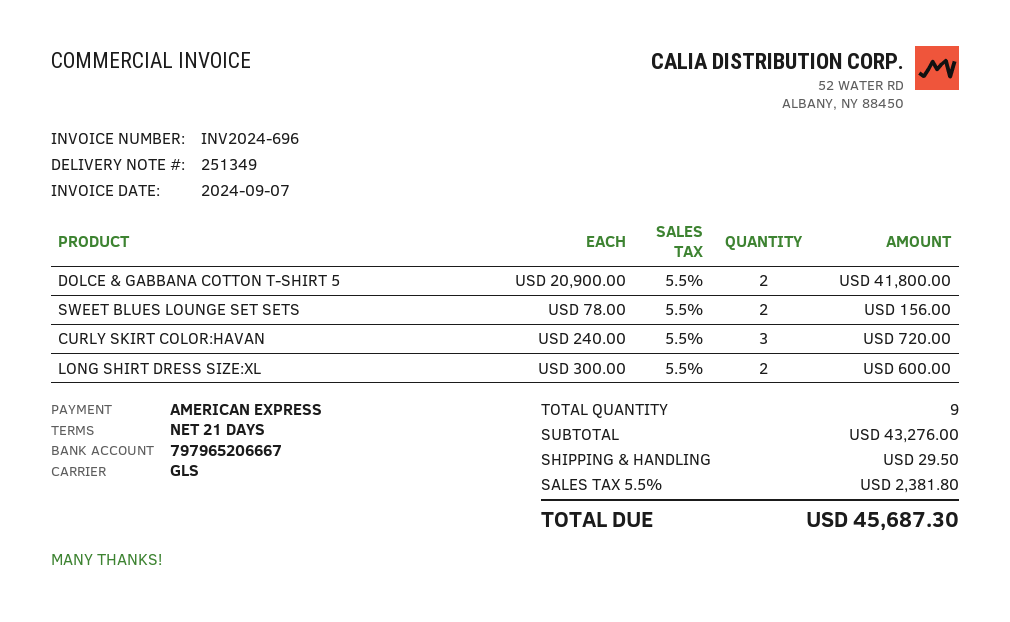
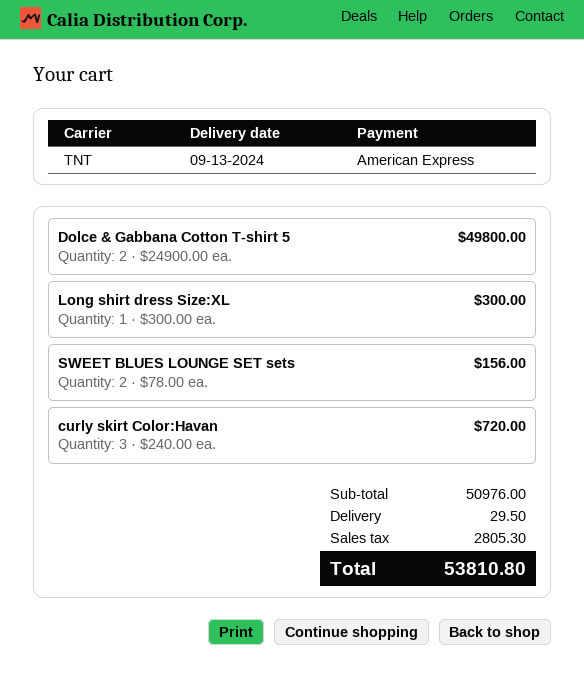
shipping method: GLS -> TNT
DOLCE & GABBANA COTTON T-SHIRT 5: 2 x 20900.00 = 41800.00 -> 2 x 24900.00 = 49800.00
LONG SHIRT DRESS SIZE:XL: 2 x 300.00 = 600.00 -> 1 x 300.00 = 300.00
subtotal: 43276.00 -> 50976.00
tax: 2381.80 -> 2805.30
total: 45687.30 -> 53810.80

